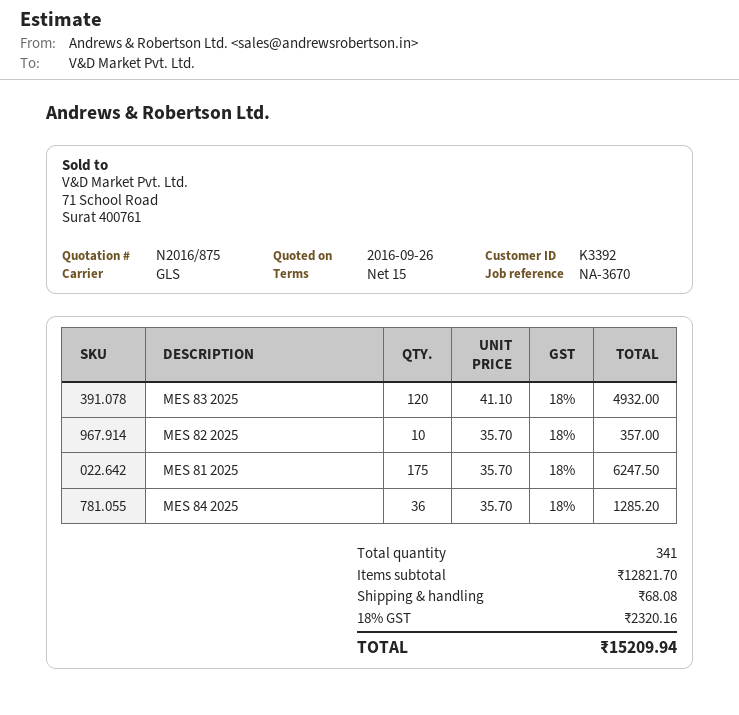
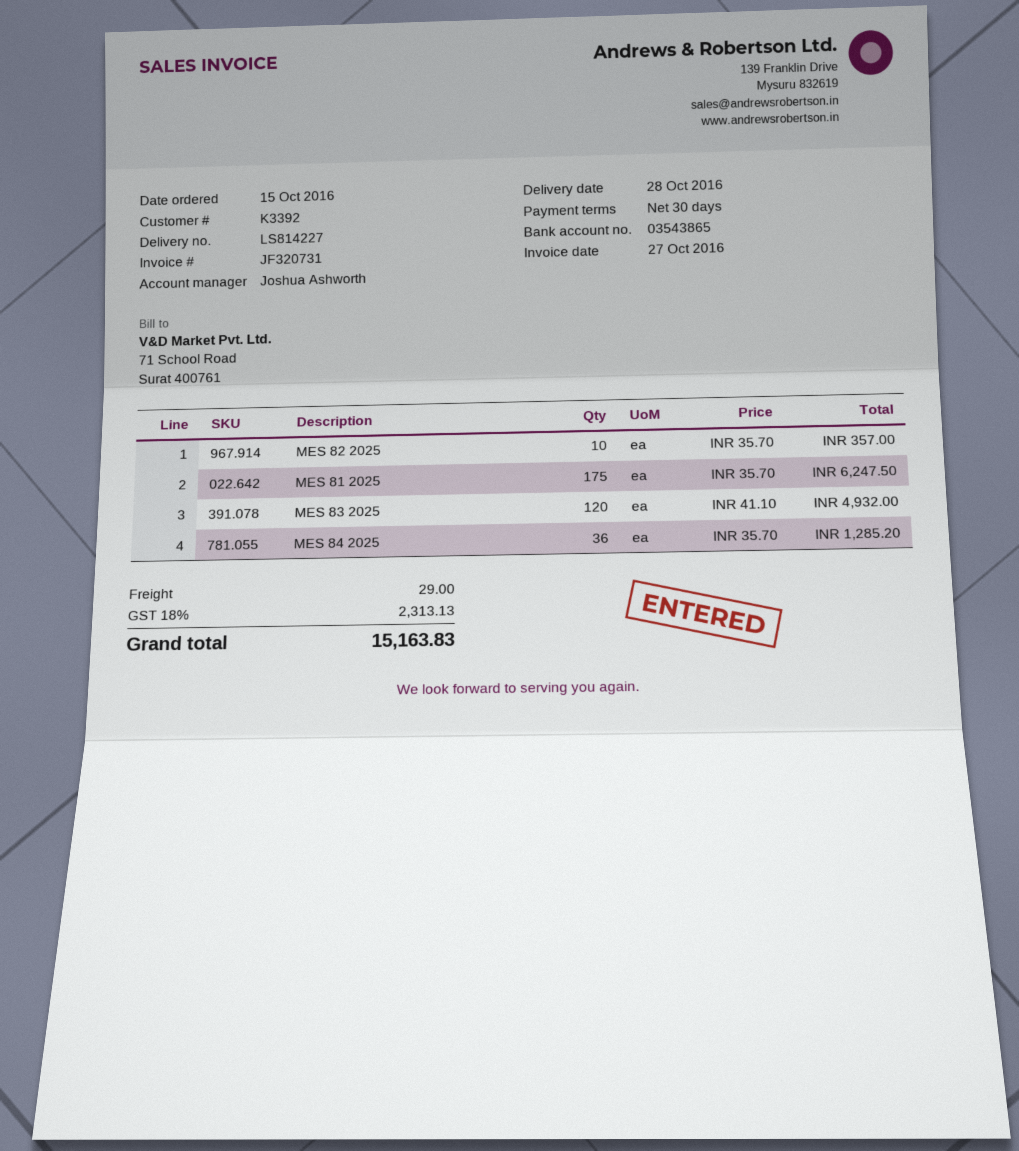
payment terms: 15 days -> 30 days
shipping: 68.08 -> 29.00
tax: 18% = 2320.16 -> 18% = 2313.13
total: 15209.94 -> 15163.83

